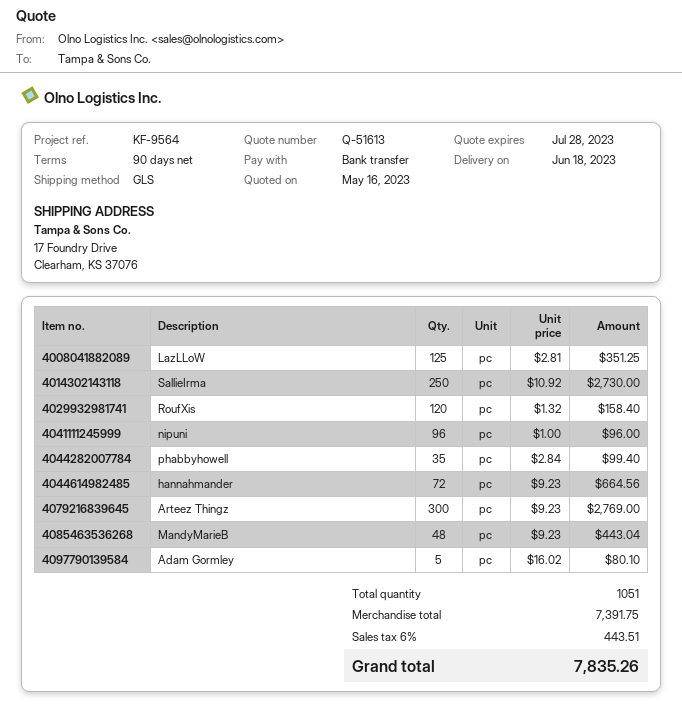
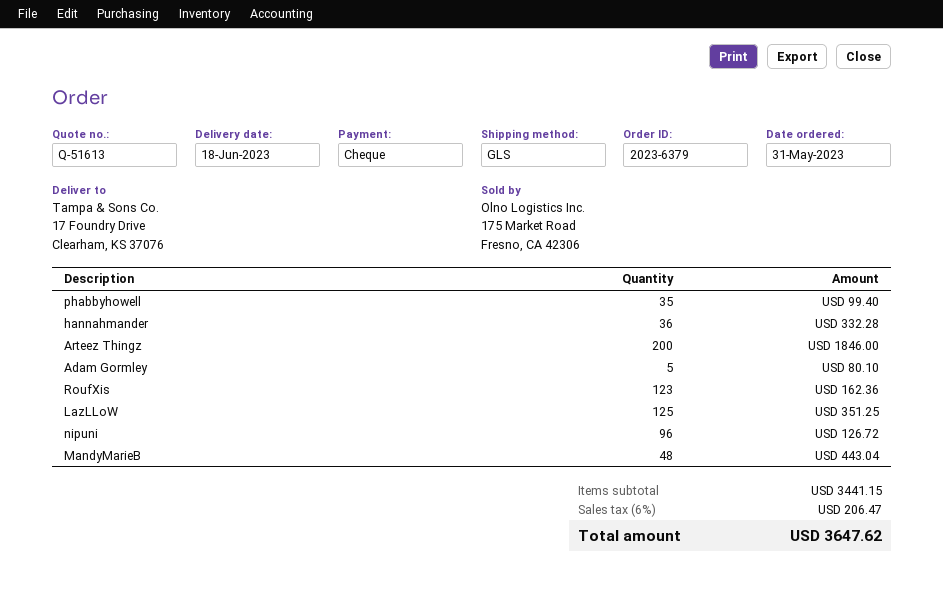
payment method: bank transfer -> cheque
SallieIrma: 250 for 2730.00 -> none
RoufXis: 120 for 158.40 -> 123 for 162.36
nipuni: 96 for 96.00 -> 96 for 126.72
hannahmander: 72 for 664.56 -> 36 for 332.28
Arteez Thingz: 300 for 2769.00 -> 200 for 1846.00
subtotal: 7391.75 -> 3441.15
tax: 6% = 443.51 -> 6% = 206.47
total: 7835.26 -> 3647.62

